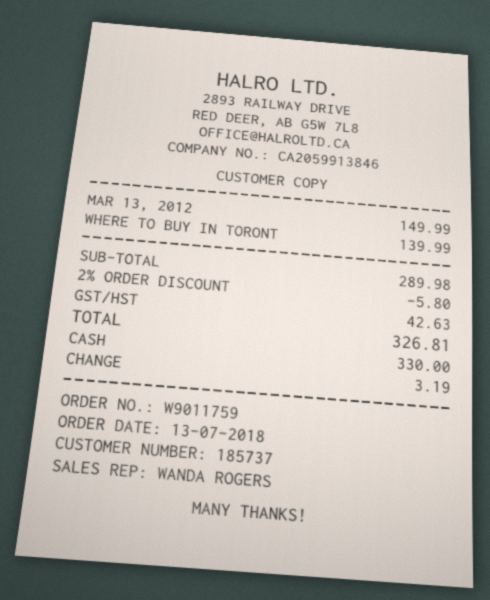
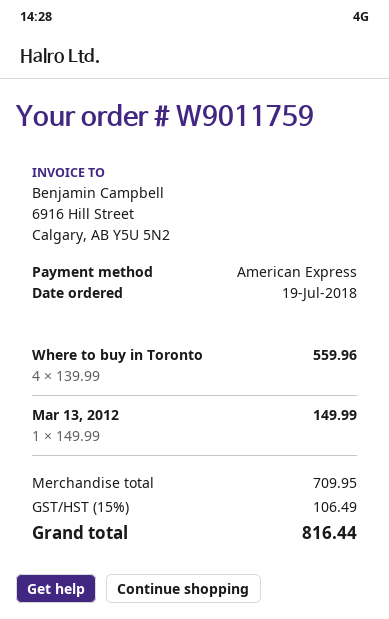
order date: 2018-07-13 -> 2018-07-19
payment method: cash -> American Express
WHERE TO BUY IN TORONT: 1 for 139.99 -> 4 for 559.96
subtotal: 289.98 -> 709.95
discount: 2% = 5.80 -> none
tax: 42.63 -> 106.49
total: 326.81 -> 816.44

